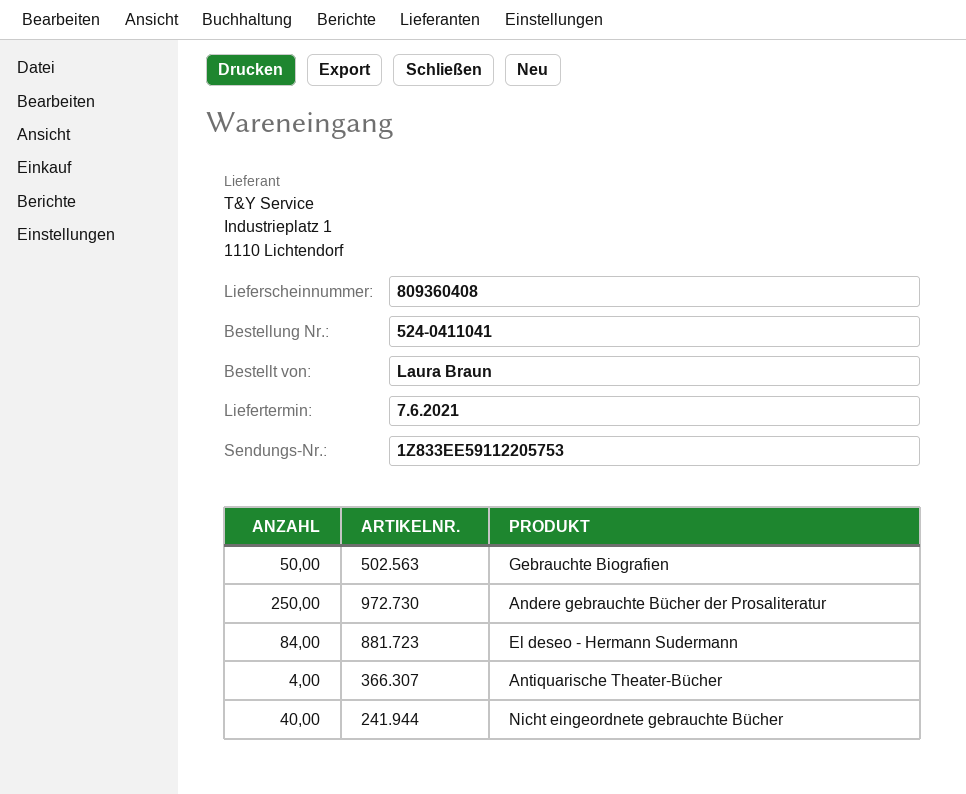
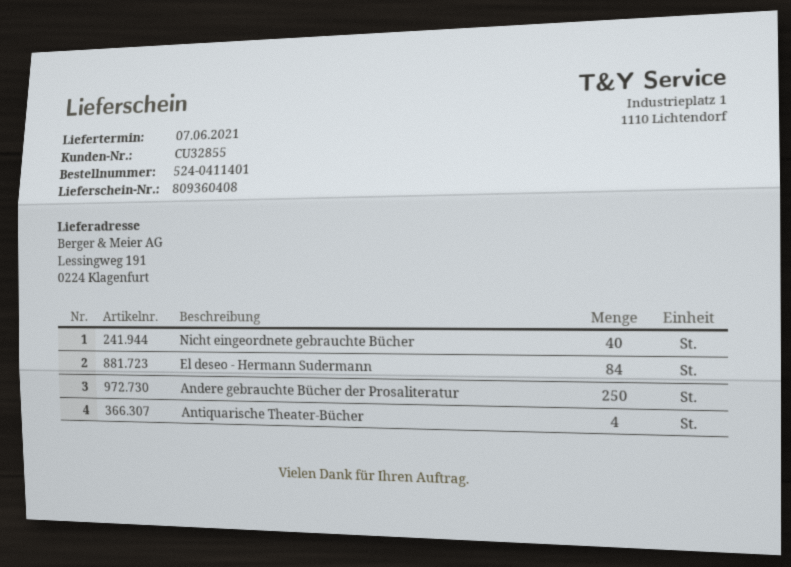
order number: 524-0411041 -> 524-0411401
Gebrauchte Biografien: 50 -> none

